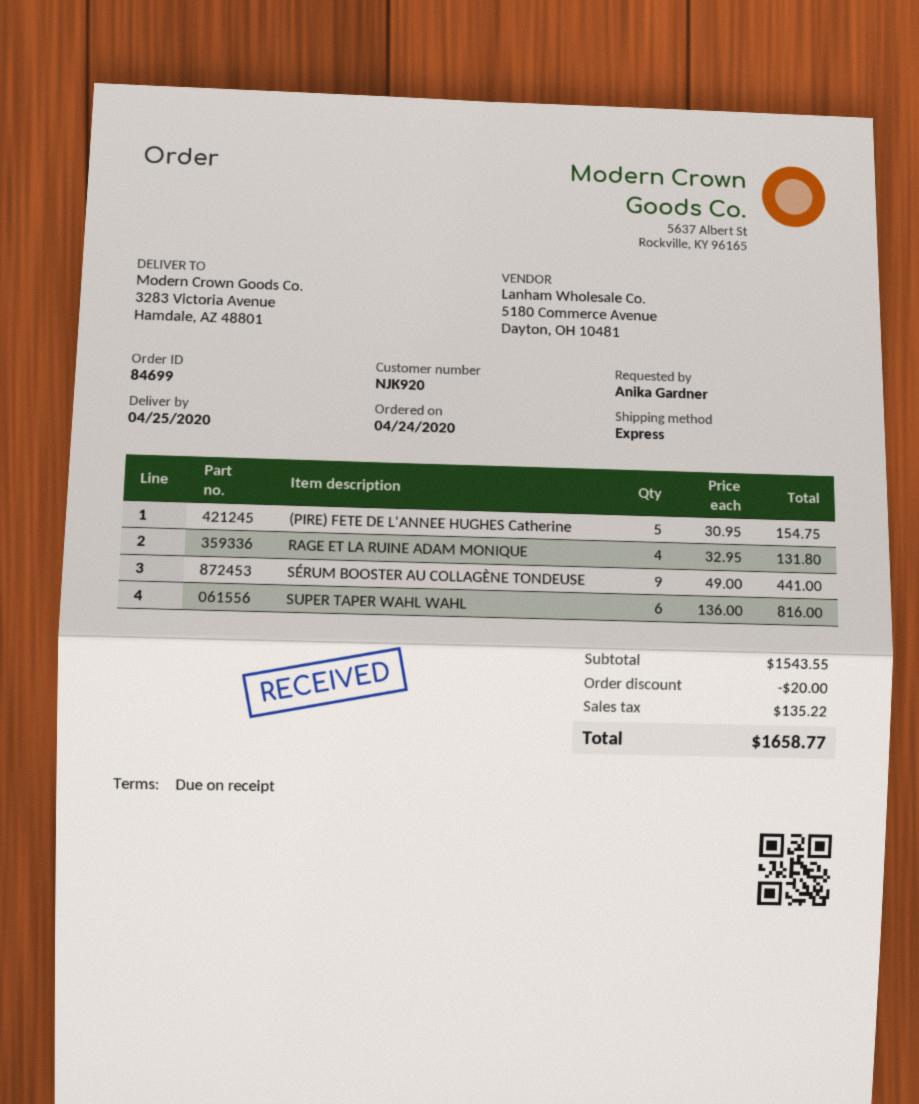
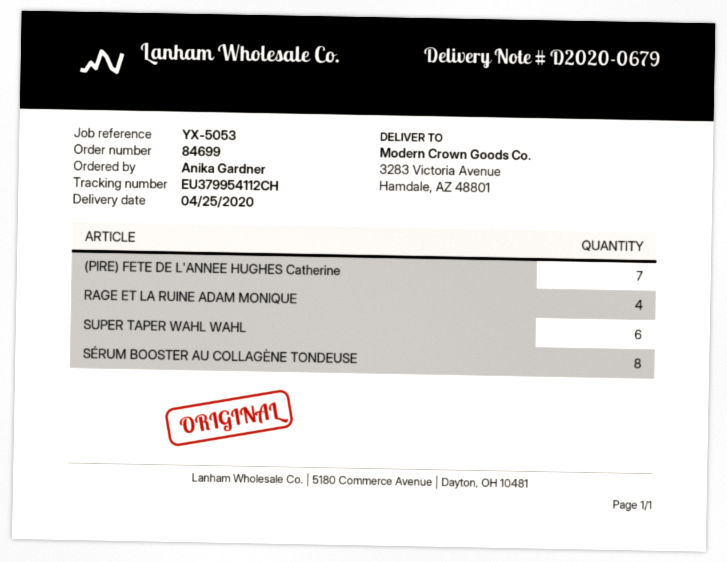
(PIRE) FETE DE L'ANNEE HUGHES Catherine: 5 -> 7
SÉRUM BOOSTER AU COLLAGÈNE TONDEUSE: 9 -> 8

